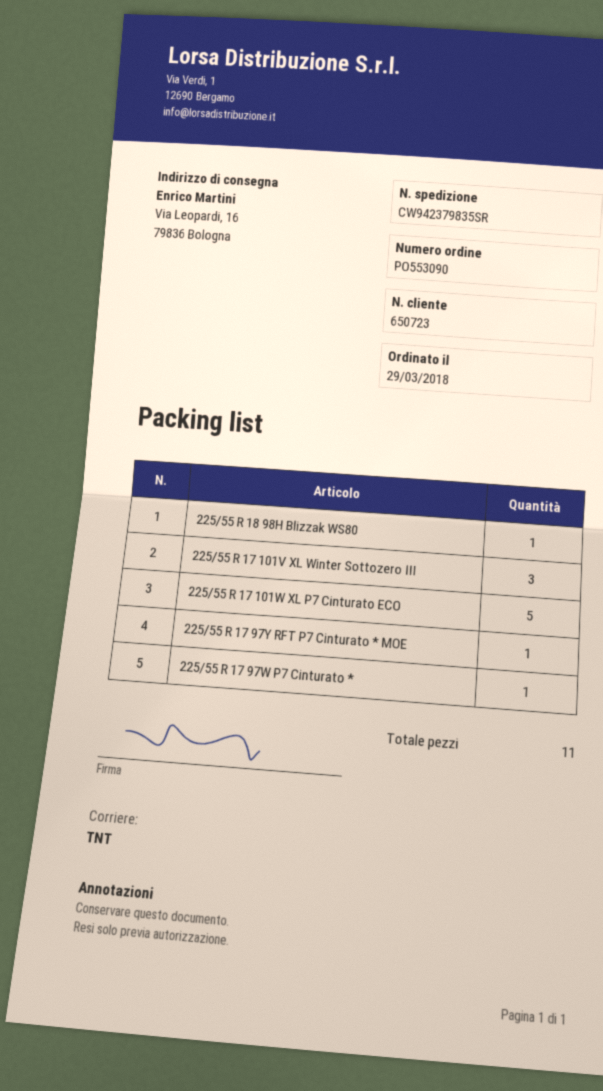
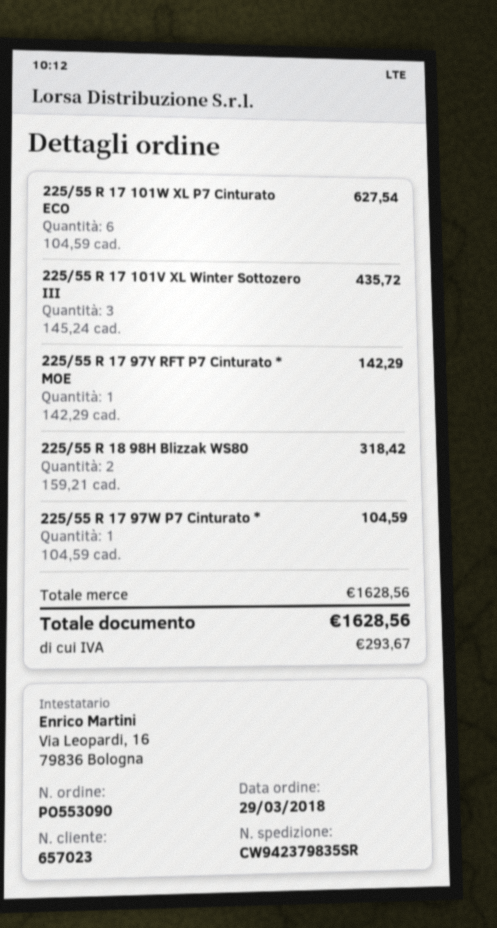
customer number: 650723 -> 657023
225/55 R 18 98H Blizzak WS80: 1 -> 2
225/55 R 17 101W XL P7 Cinturato ECO: 5 -> 6

